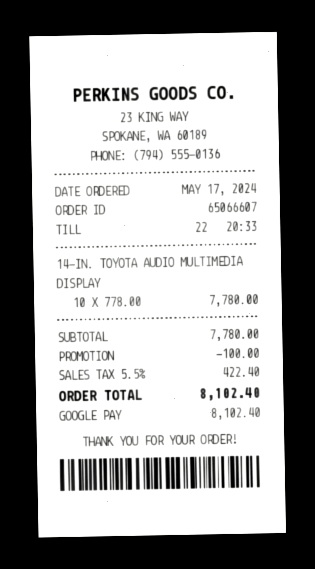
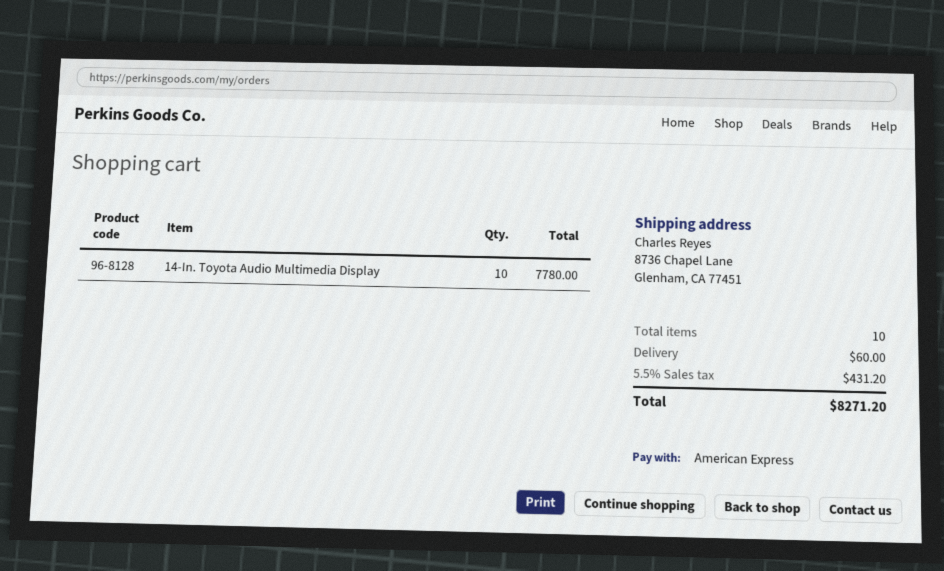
payment method: Google Pay -> American Express
discount: 100.00 -> none
shipping: none -> 60.00
tax: 5.5% = 422.40 -> 5.5% = 431.20
total: 8102.40 -> 8271.20

